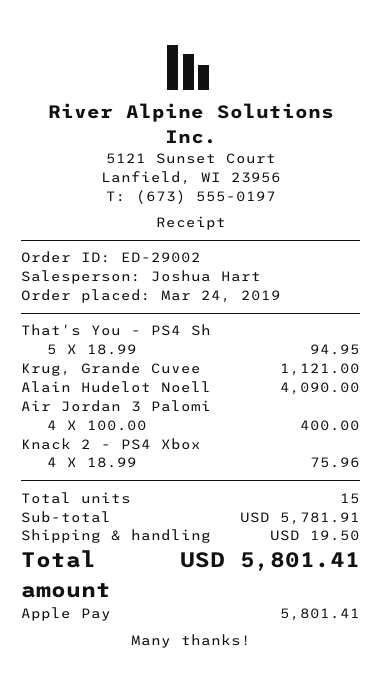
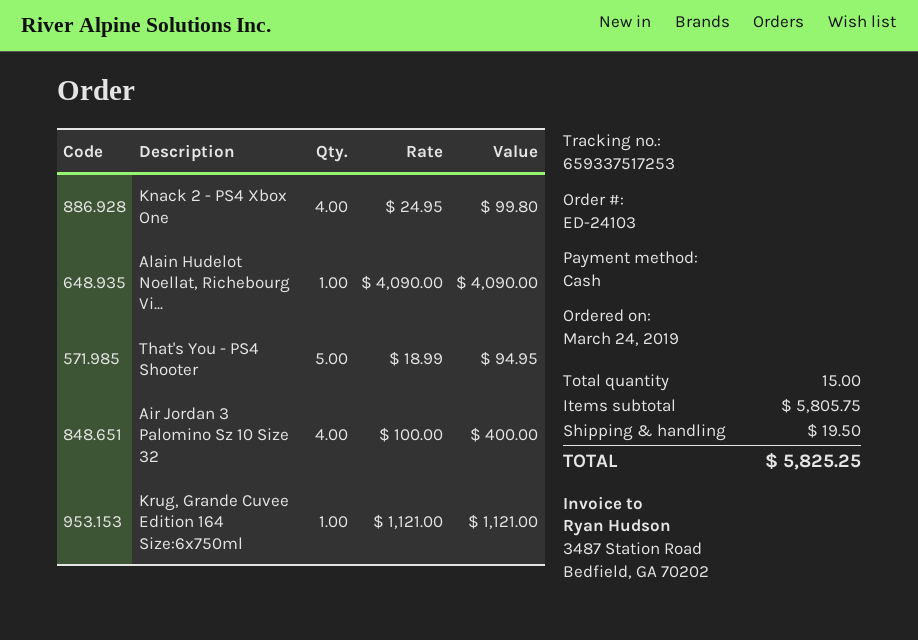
order number: ED-29002 -> ED-24103
payment method: Apple Pay -> cash
Knack 2 - PS4 Xbox: 4 x 18.99 = 75.96 -> 4 x 24.95 = 99.80
subtotal: 5781.91 -> 5805.75
total: 5801.41 -> 5825.25

